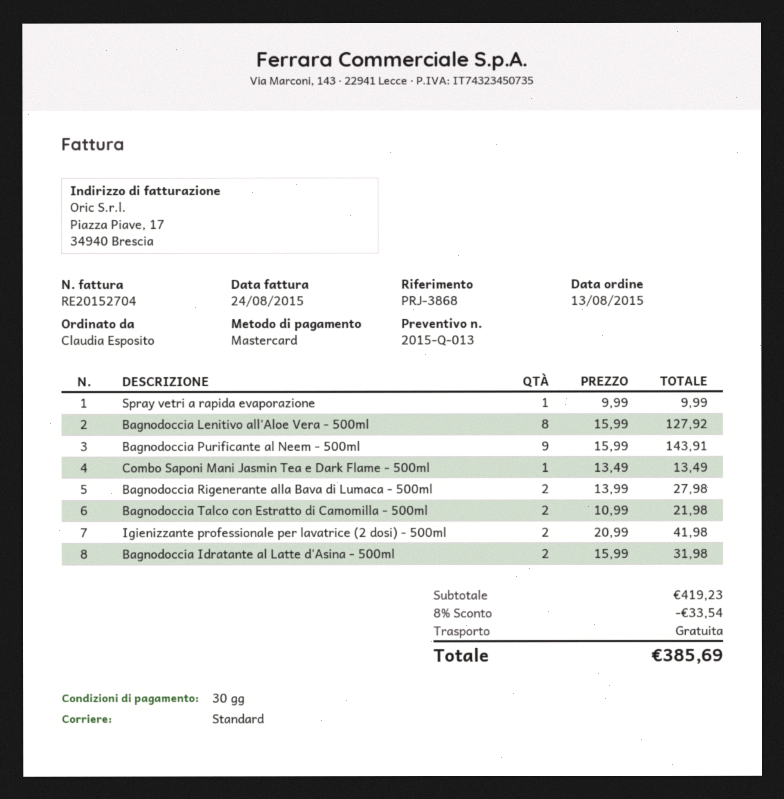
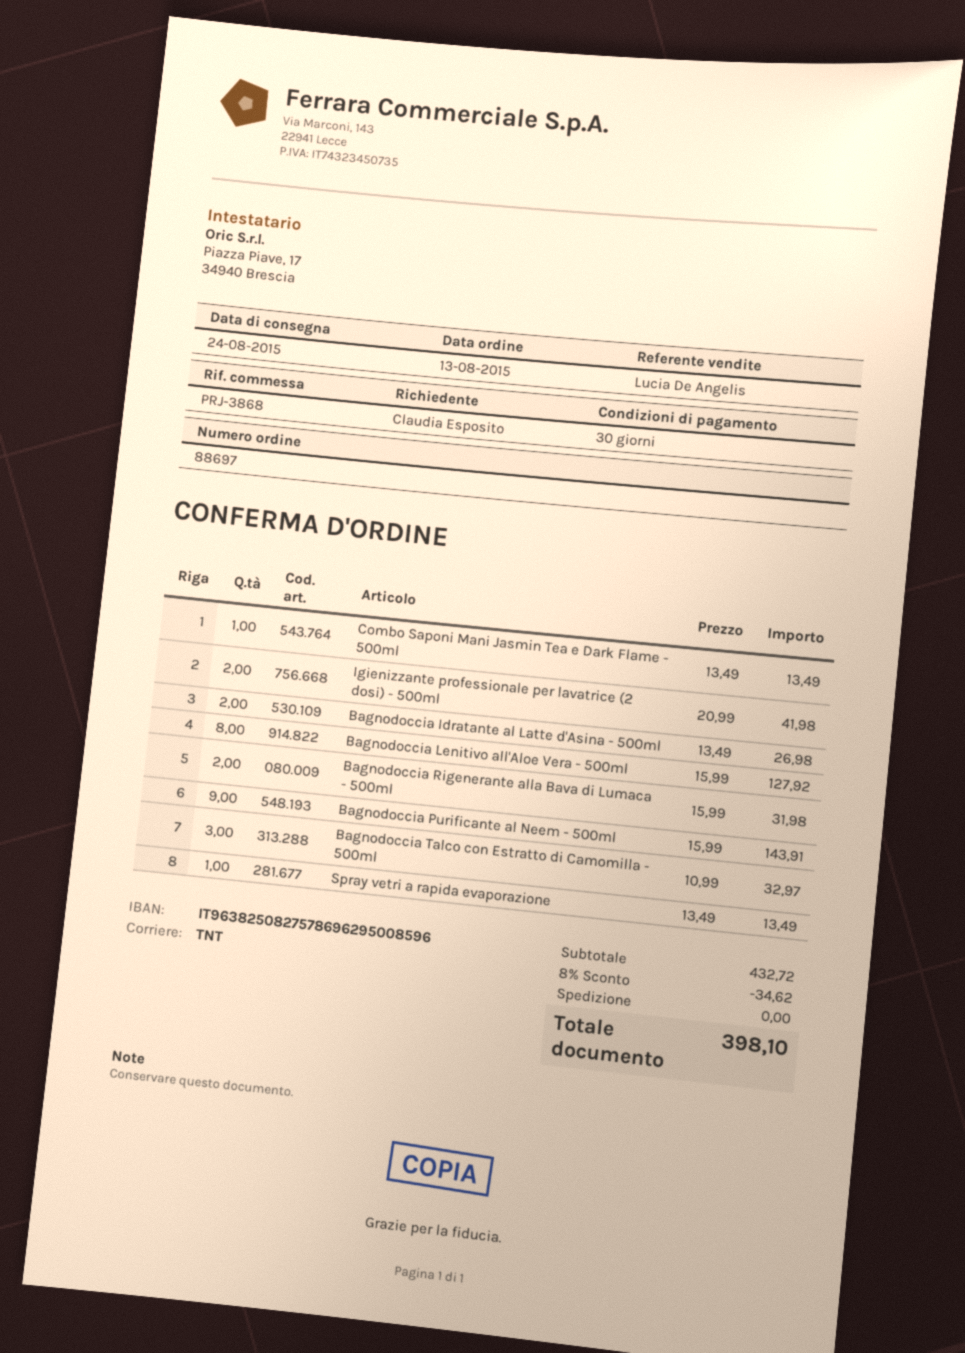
shipping method: standard -> TNT
Spray vetri a rapida evaporazione: 1 x 9.99 = 9.99 -> 1 x 13.49 = 13.49
Bagnodoccia Rigenerante alla Bava di Lumaca - 500ml: 2 x 13.99 = 27.98 -> 2 x 15.99 = 31.98
Bagnodoccia Talco con Estratto di Camomilla - 500ml: 2 x 10.99 = 21.98 -> 3 x 10.99 = 32.97
Bagnodoccia Idratante al Latte d'Asina - 500ml: 2 x 15.99 = 31.98 -> 2 x 13.49 = 26.98
subtotal: 419.23 -> 432.72
discount: 8% = 33.54 -> 8% = 34.62
total: 385.69 -> 398.10

